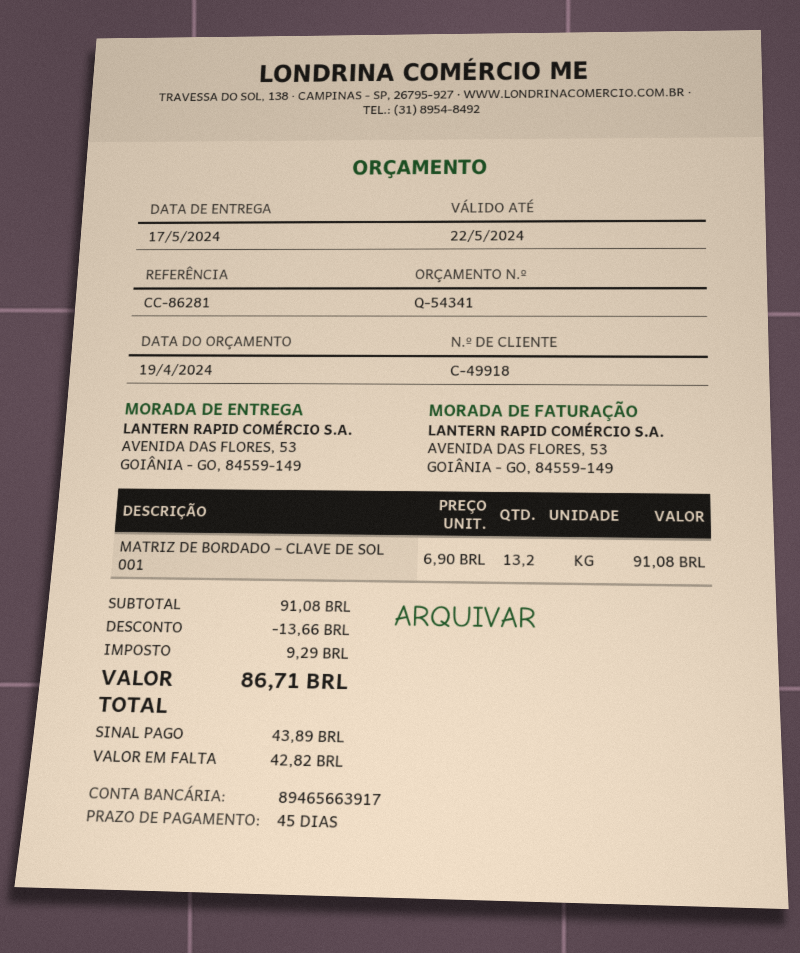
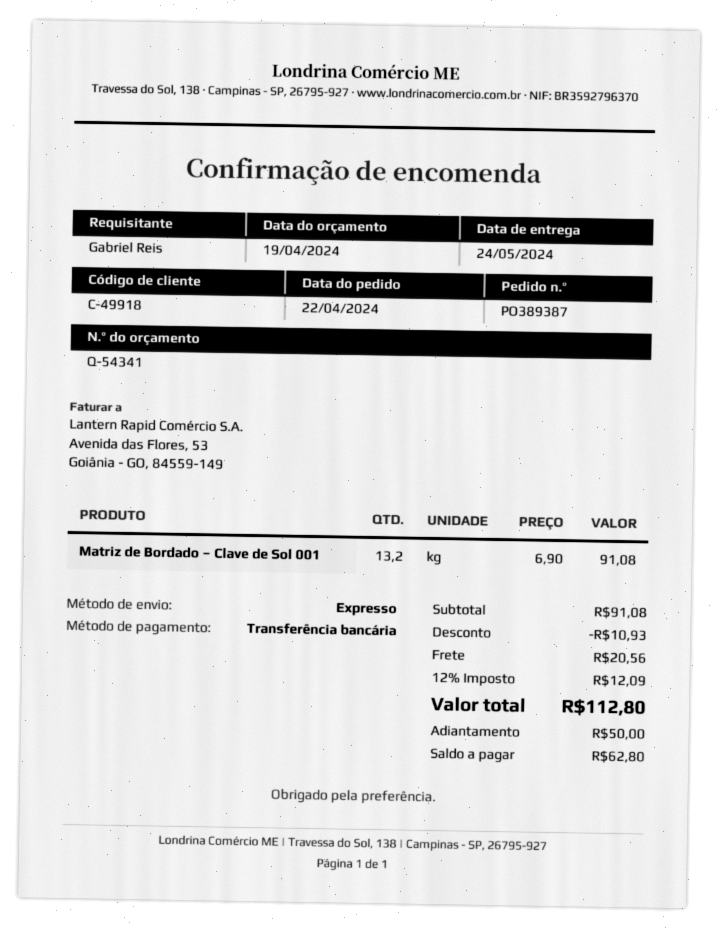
delivery date: 2024-05-17 -> 2024-05-24
discount: 13.66 -> 10.93
shipping: none -> 20.56
tax: 9.29 -> 12.09
total: 86.71 -> 112.80
deposit: 43.89 -> 50.00
balance: 42.82 -> 62.80

